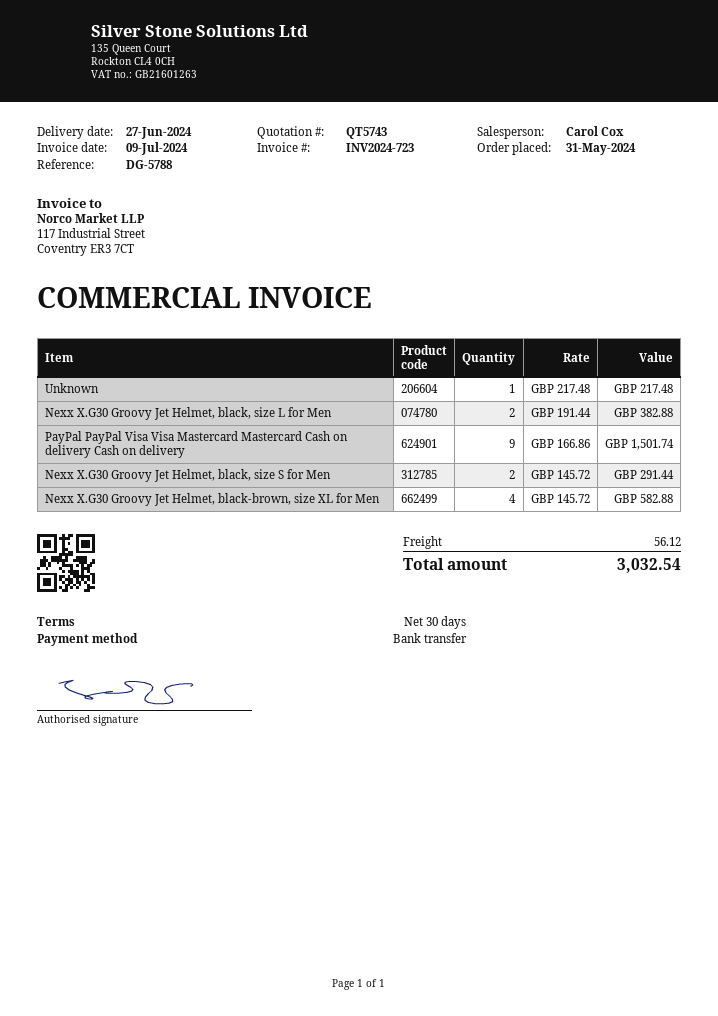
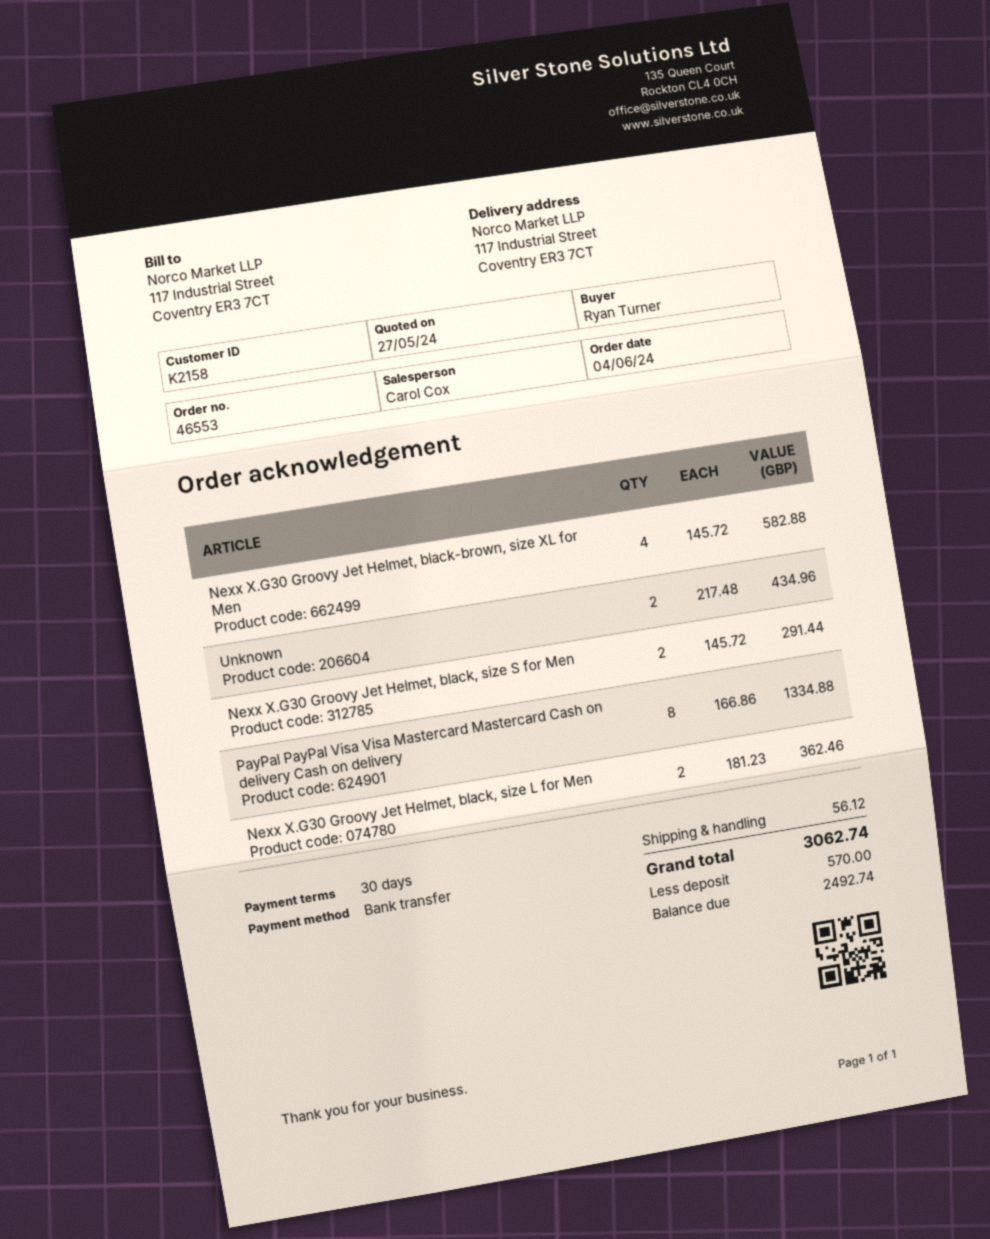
order date: 2024-05-31 -> 2024-06-04
Unknown: 1 x 217.48 = 217.48 -> 2 x 217.48 = 434.96
Nexx X.G30 Groovy Jet Helmet, black, size L for Men: 2 x 191.44 = 382.88 -> 2 x 181.23 = 362.46
PayPal PayPal Visa Visa Mastercard Mastercard Cash on delivery Cash on delivery: 9 x 166.86 = 1501.74 -> 8 x 166.86 = 1334.88
total: 3032.54 -> 3062.74

